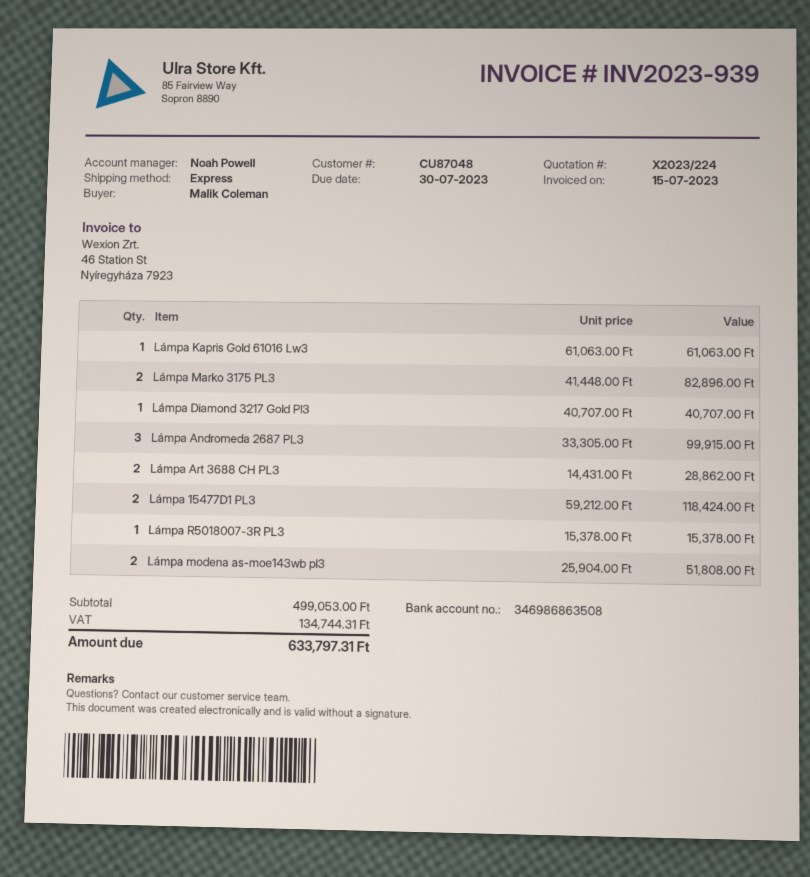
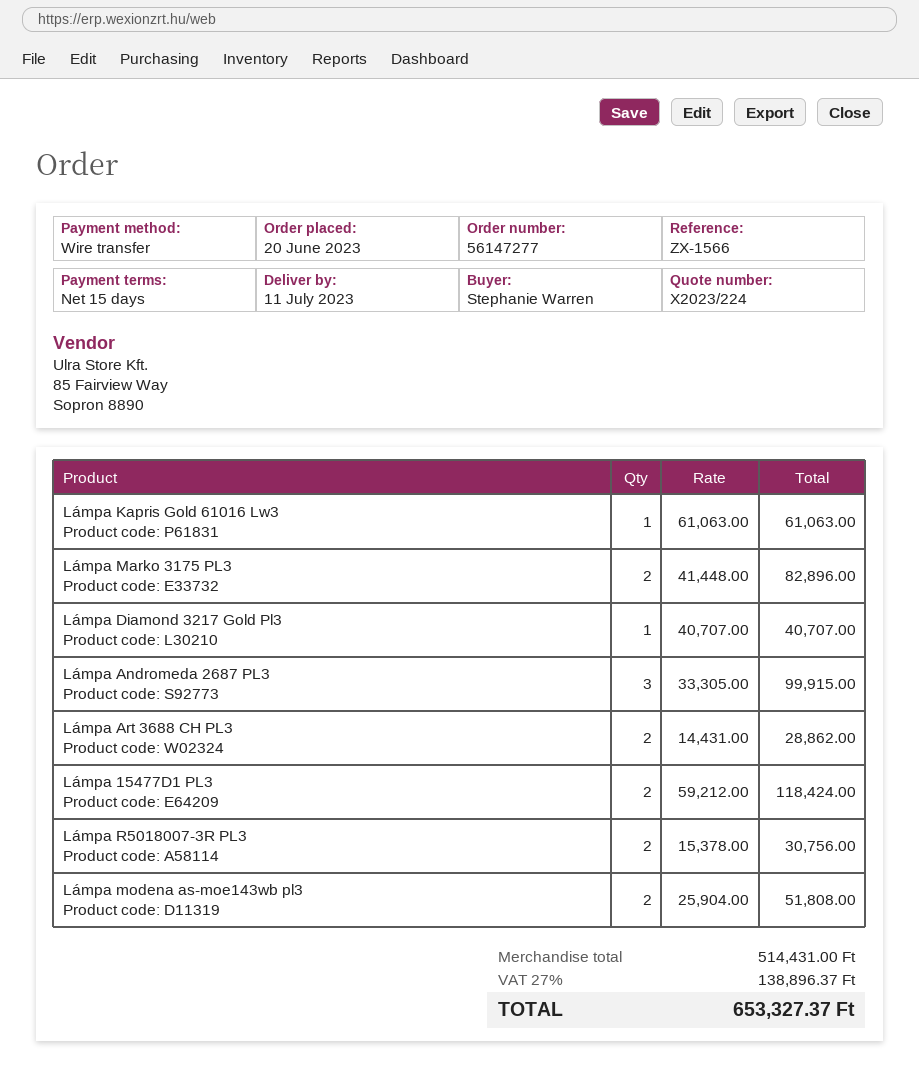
ordered by: Malik Coleman -> Stephanie Warren
Lámpa R5018007-3R PL3: 1 x 15378.00 = 15378.00 -> 2 x 15378.00 = 30756.00
subtotal: 499053.00 -> 514431.00
tax: 134744.31 -> 138896.37
total: 633797.31 -> 653327.37

